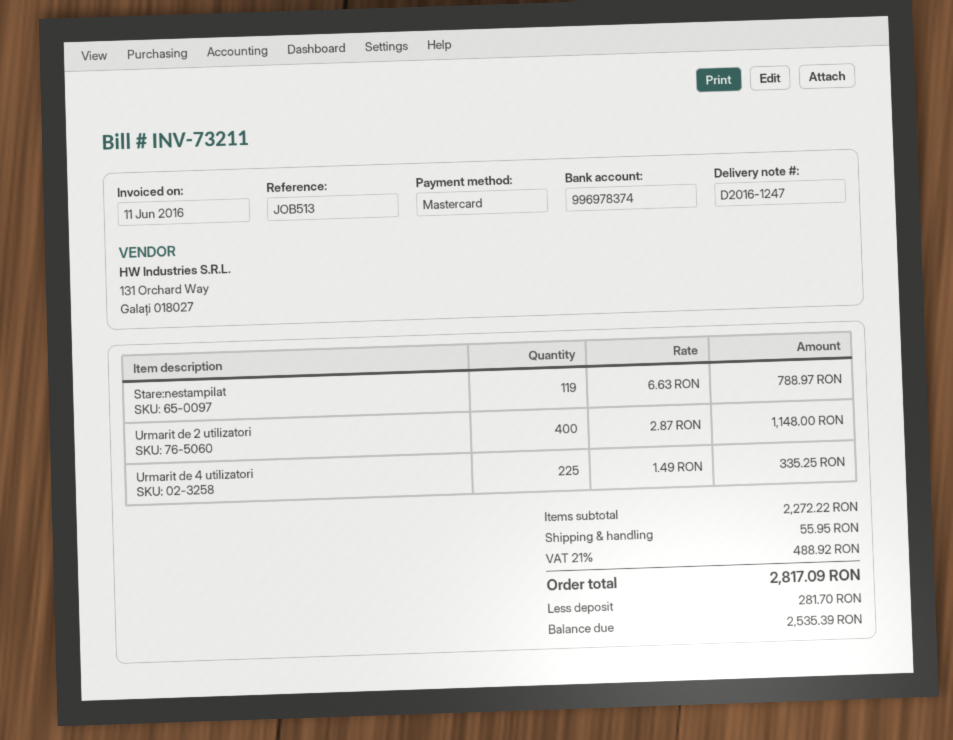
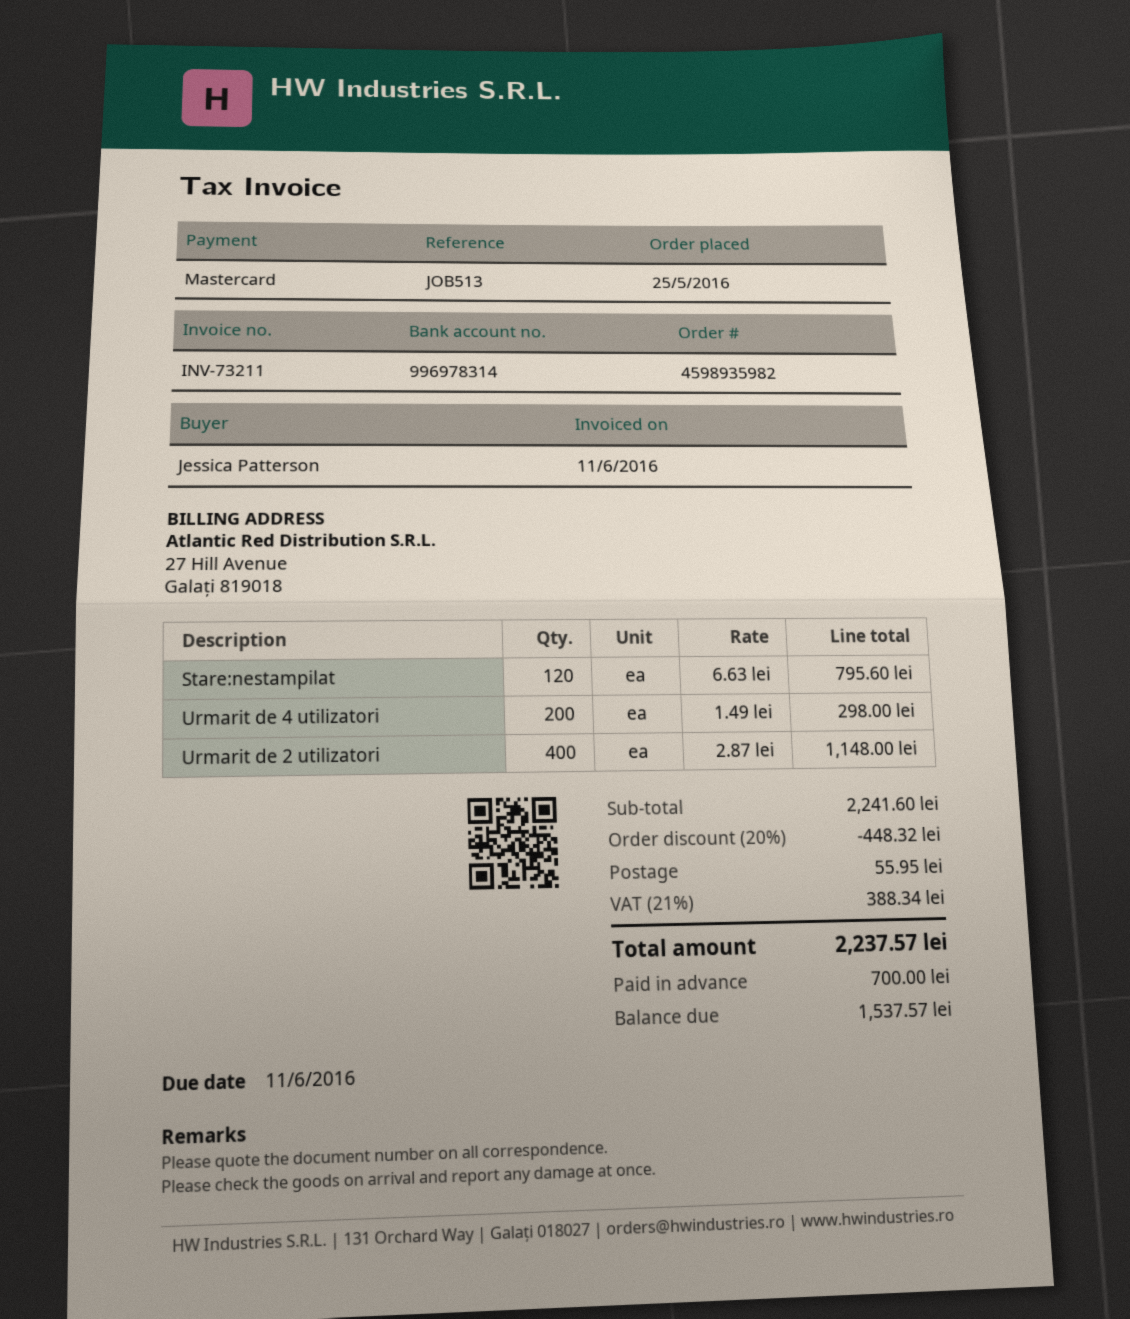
bank account: 996978374 -> 996978314
Stare:nestampilat: 119 x 6.63 = 788.97 -> 120 x 6.63 = 795.60
Urmarit de 4 utilizatori: 225 x 1.49 = 335.25 -> 200 x 1.49 = 298.00
subtotal: 2272.22 -> 2241.60
discount: none -> 20% = 448.32
tax: 21% = 488.92 -> 21% = 388.34
total: 2817.09 -> 2237.57
deposit: 281.70 -> 700.00
balance: 2535.39 -> 1537.57

